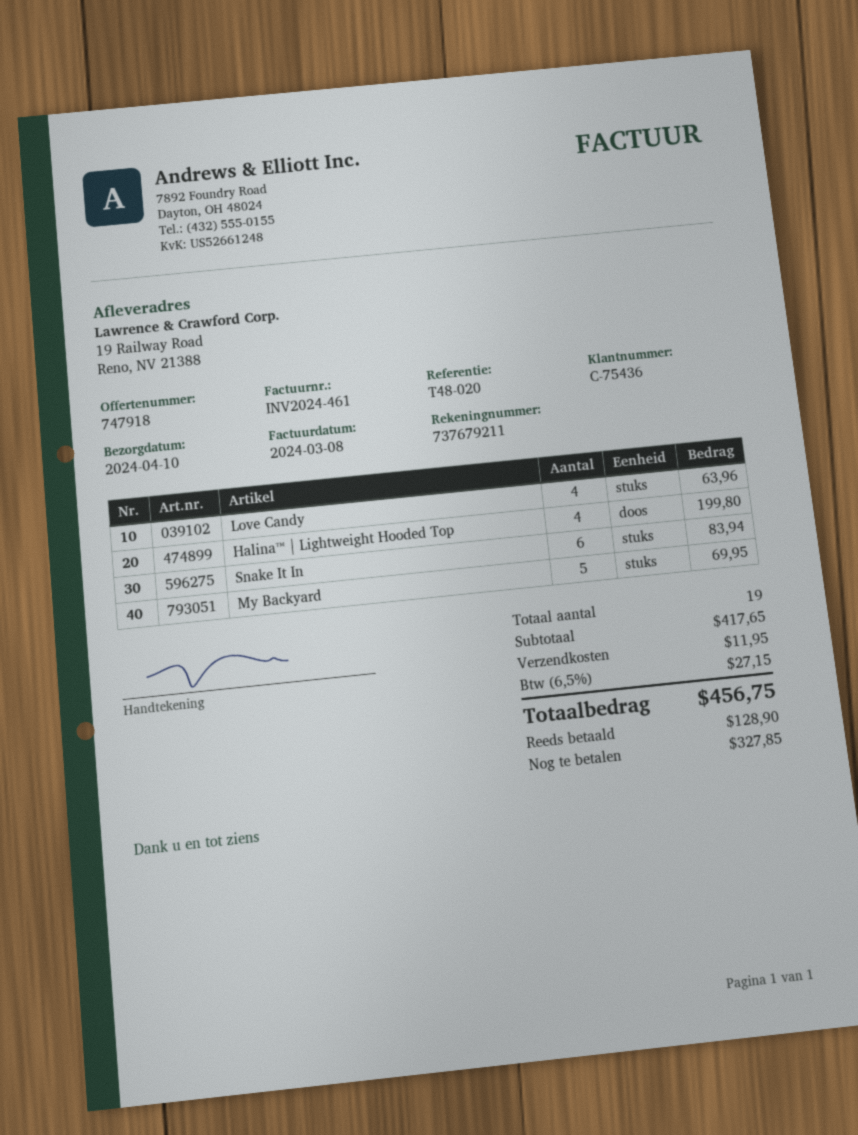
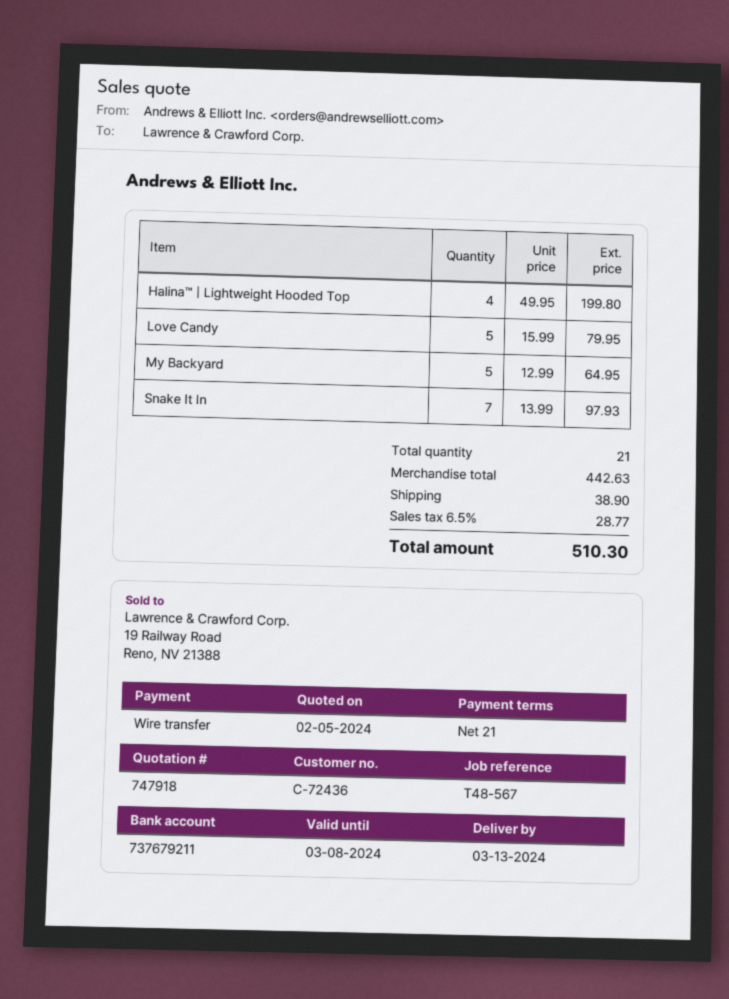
delivery date: 2024-04-10 -> 2024-03-13
customer number: C-75436 -> C-72436
reference: T48-020 -> T48-567
Love Candy: 4 for 63.96 -> 5 for 79.95
Snake It In: 6 for 83.94 -> 7 for 97.93
My Backyard: 5 for 69.95 -> 5 for 64.95
total quantity: 19 -> 21
subtotal: 417.65 -> 442.63
shipping: 11.95 -> 38.90
tax: 6.5% = 27.15 -> 6.5% = 28.77
total: 456.75 -> 510.30

